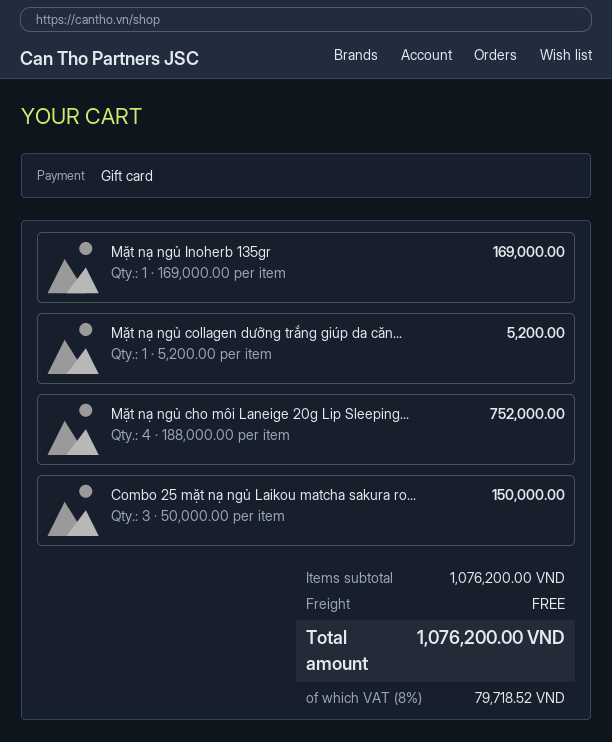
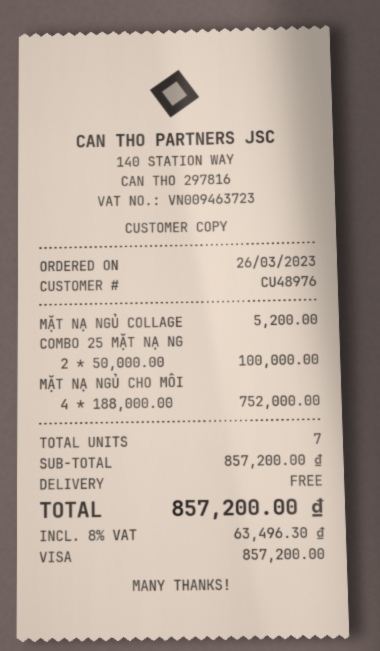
payment method: gift card -> Visa
Mặt nạ ngủ Inoherb 135gr: 1 x 169000.00 = 169000.00 -> none
Combo 25 mặt nạ ngủ Laikou matcha sakura ro...: 3 x 50000.00 = 150000.00 -> 2 x 50000.00 = 100000.00
subtotal: 1076200.00 -> 857200.00
tax: 8% = 79718.52 -> 8% = 63496.30
total: 1076200.00 -> 857200.00

